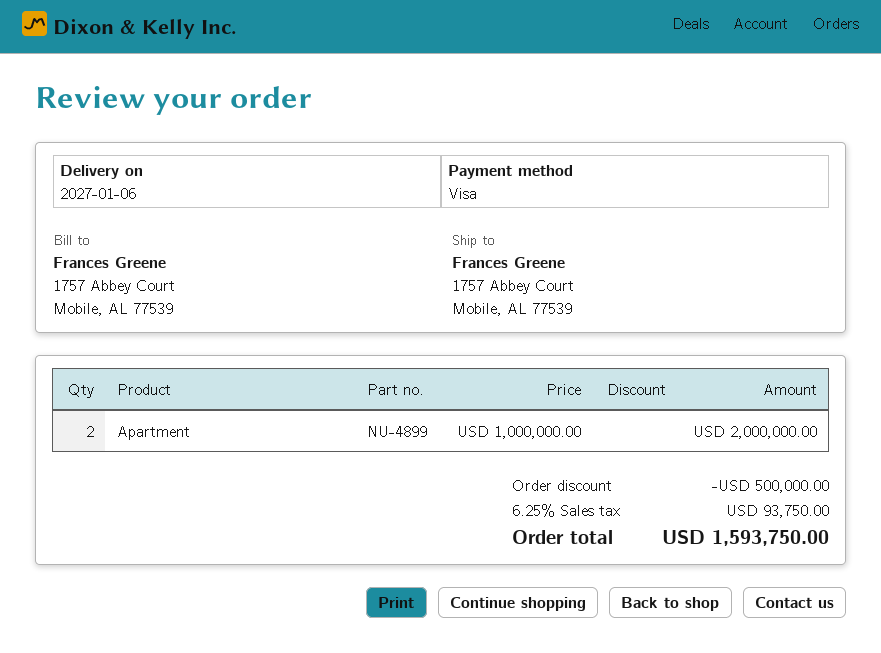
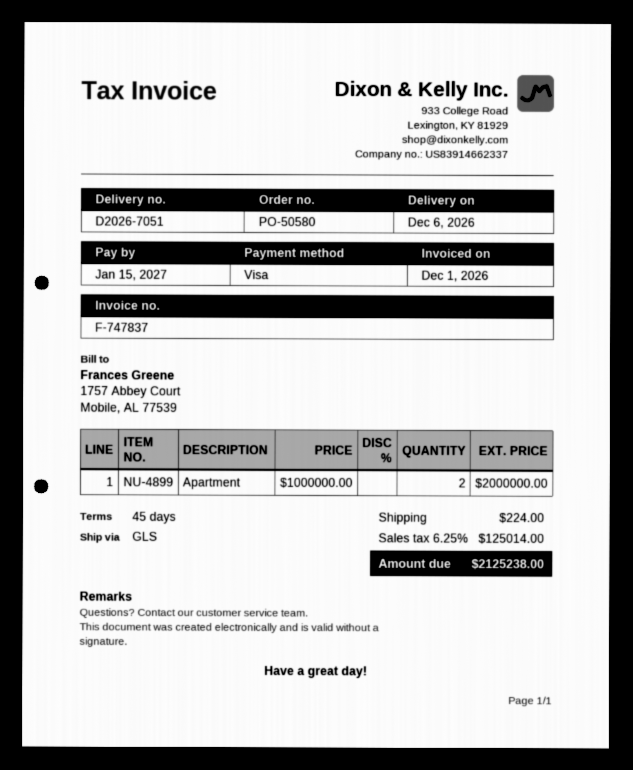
delivery date: 2027-01-06 -> 2026-12-06
discount: 500000.00 -> none
shipping: none -> 224.00
tax: 6.25% = 93750.00 -> 6.25% = 125014.00
total: 1593750.00 -> 2125238.00

